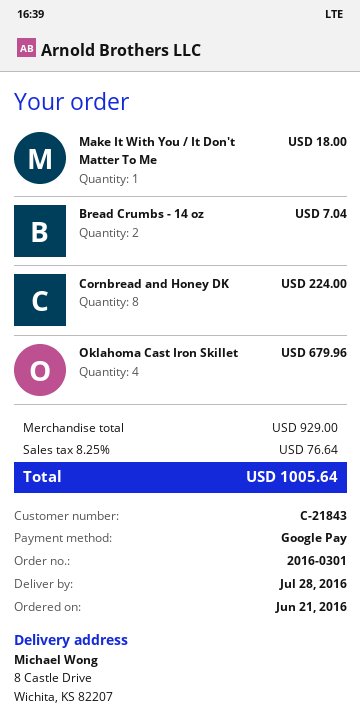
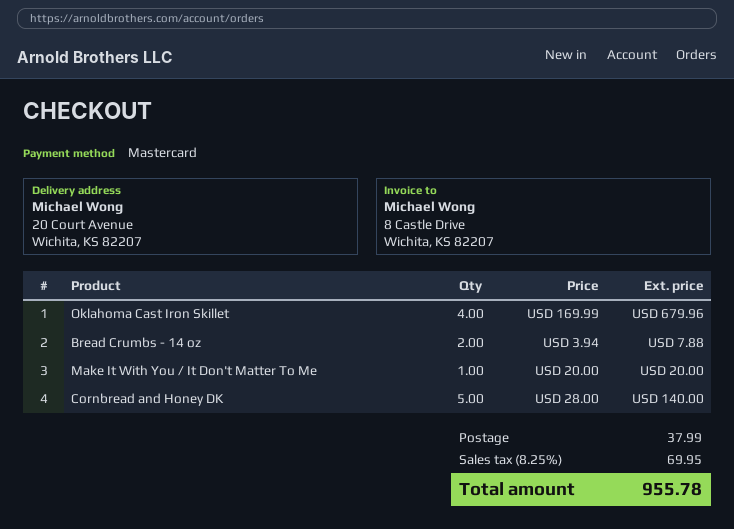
payment method: Google Pay -> Mastercard
ship to: 8 Castle Drive, Wichita, KS 82207 -> 20 Court Avenue, Wichita, KS 82207
Make It With You / It Don't Matter To Me: 1 for 18.00 -> 1 for 20.00
Bread Crumbs - 14 oz: 2 for 7.04 -> 2 for 7.88
Cornbread and Honey DK: 8 for 224.00 -> 5 for 140.00
shipping: none -> 37.99
tax: 8.25% = 76.64 -> 8.25% = 69.95
total: 1005.64 -> 955.78

